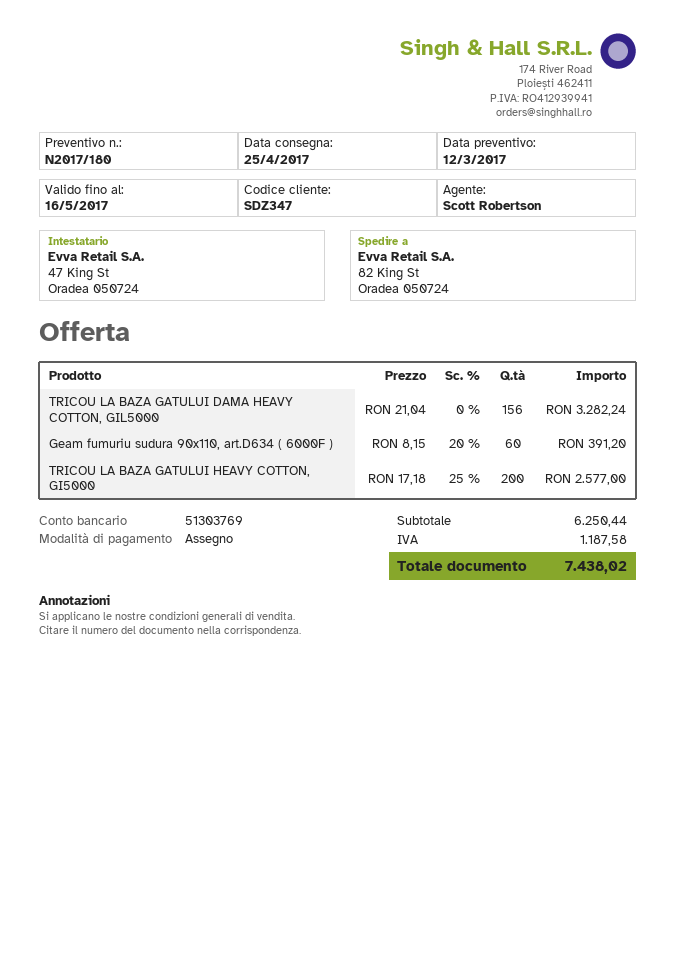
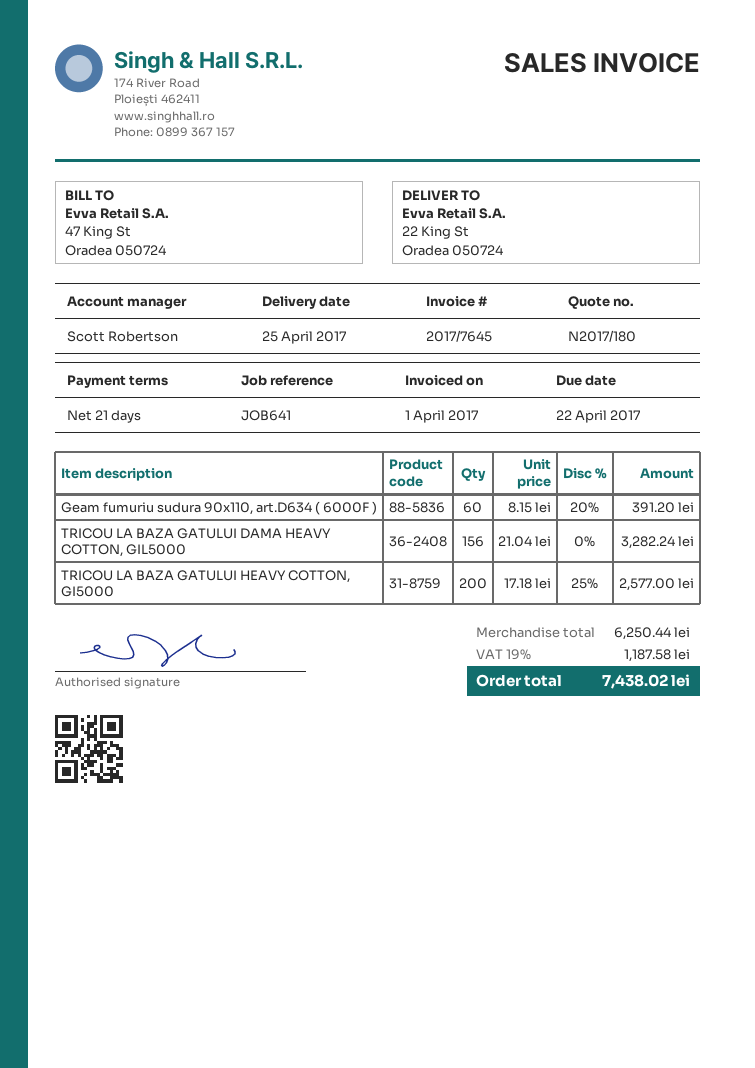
ship to: 82 King St, Oradea 050724 -> 22 King St, Oradea 050724

